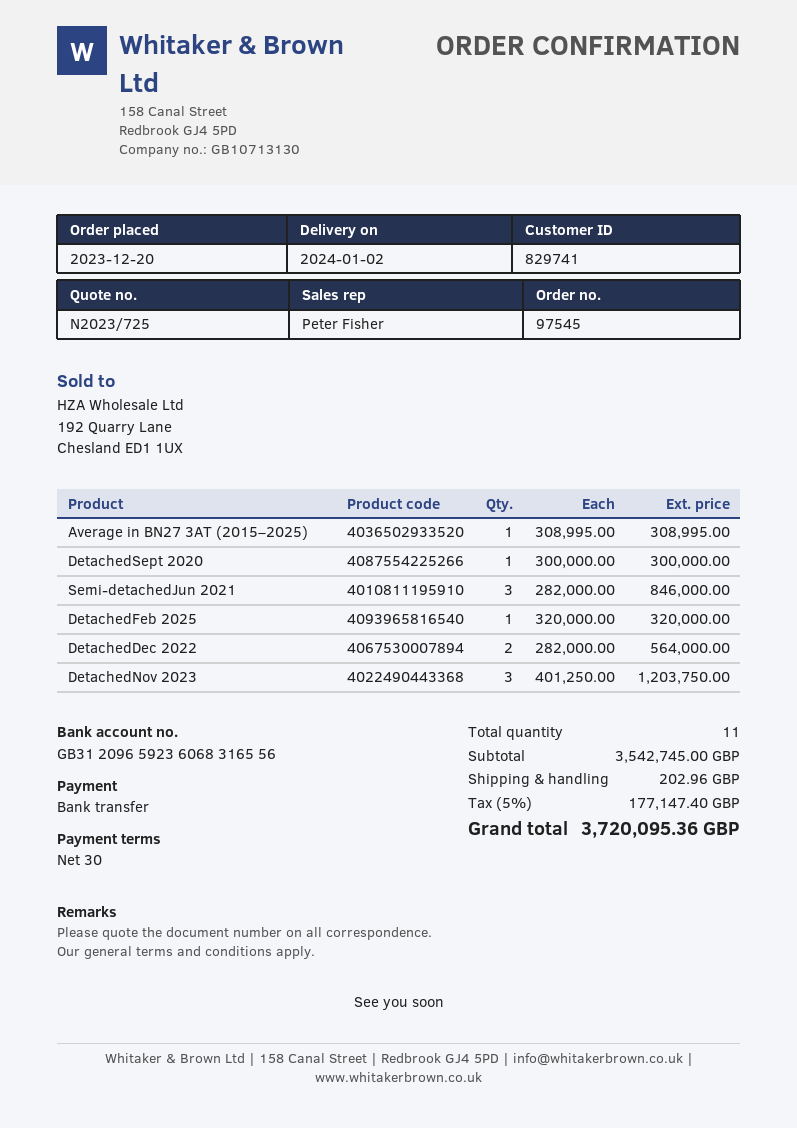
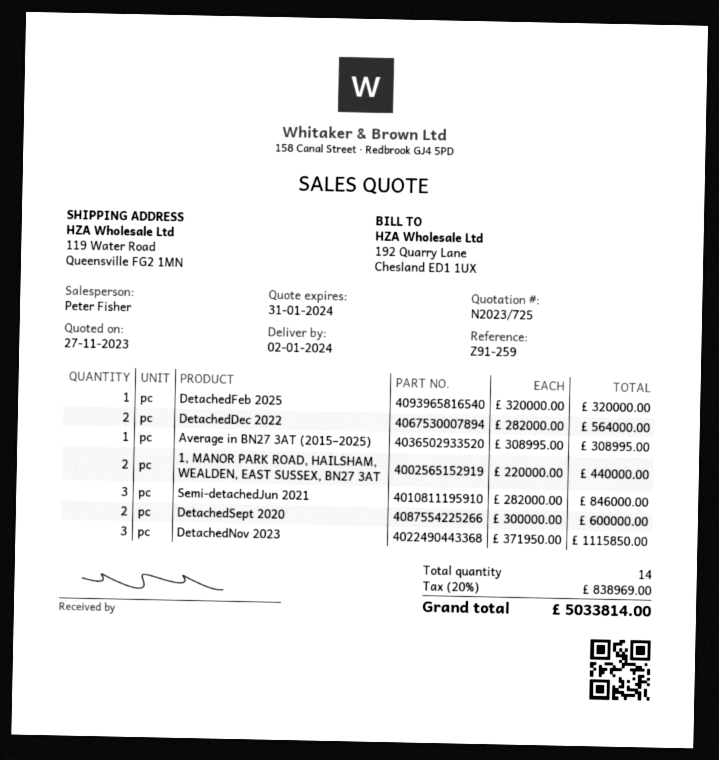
DetachedSept 2020: 1 x 300000.00 = 300000.00 -> 2 x 300000.00 = 600000.00
DetachedNov 2023: 3 x 401250.00 = 1203750.00 -> 3 x 371950.00 = 1115850.00
1, MANOR PARK ROAD, HAILSHAM, WEALDEN, EAST SUSSEX, BN27 3AT: none -> 2 x 220000.00 = 440000.00
total quantity: 11 -> 14
shipping: 202.96 -> none
tax: 5% = 177147.40 -> 20% = 838969.00
total: 3720095.36 -> 5033814.00

